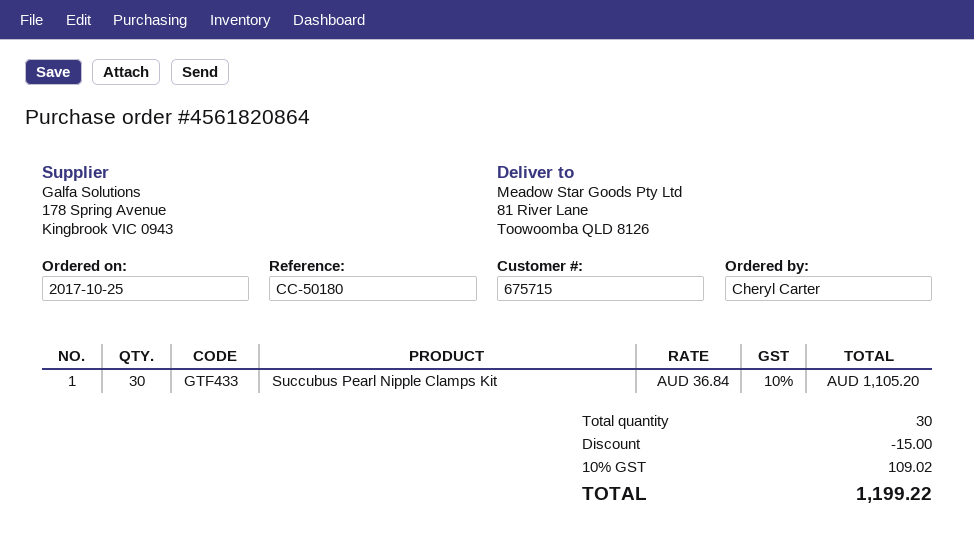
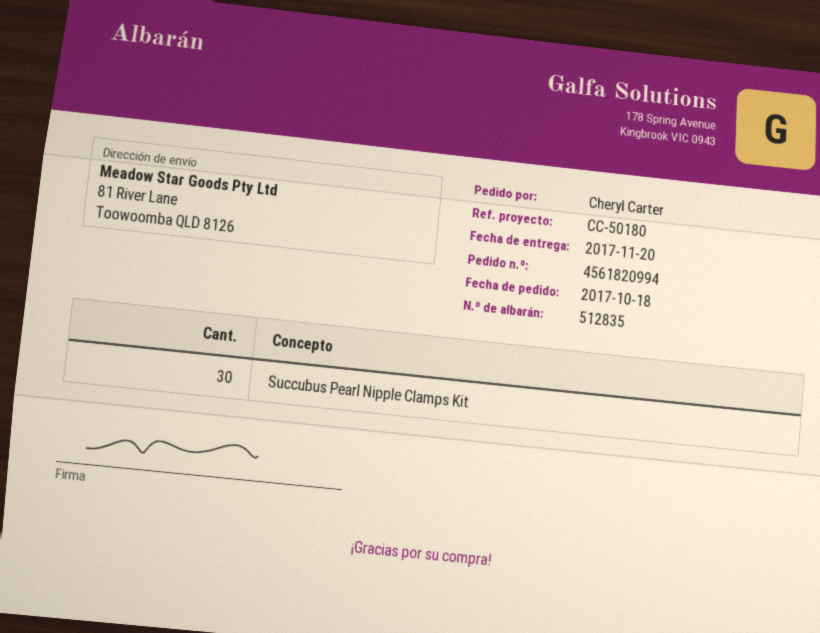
order number: 4561820864 -> 4561820994
order date: 2017-10-25 -> 2017-10-18

